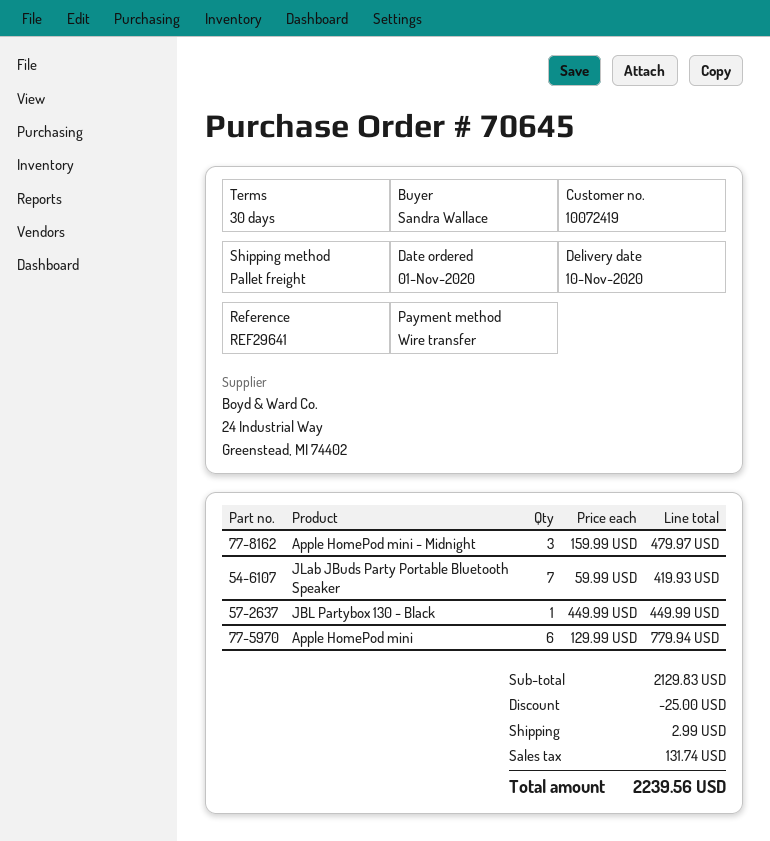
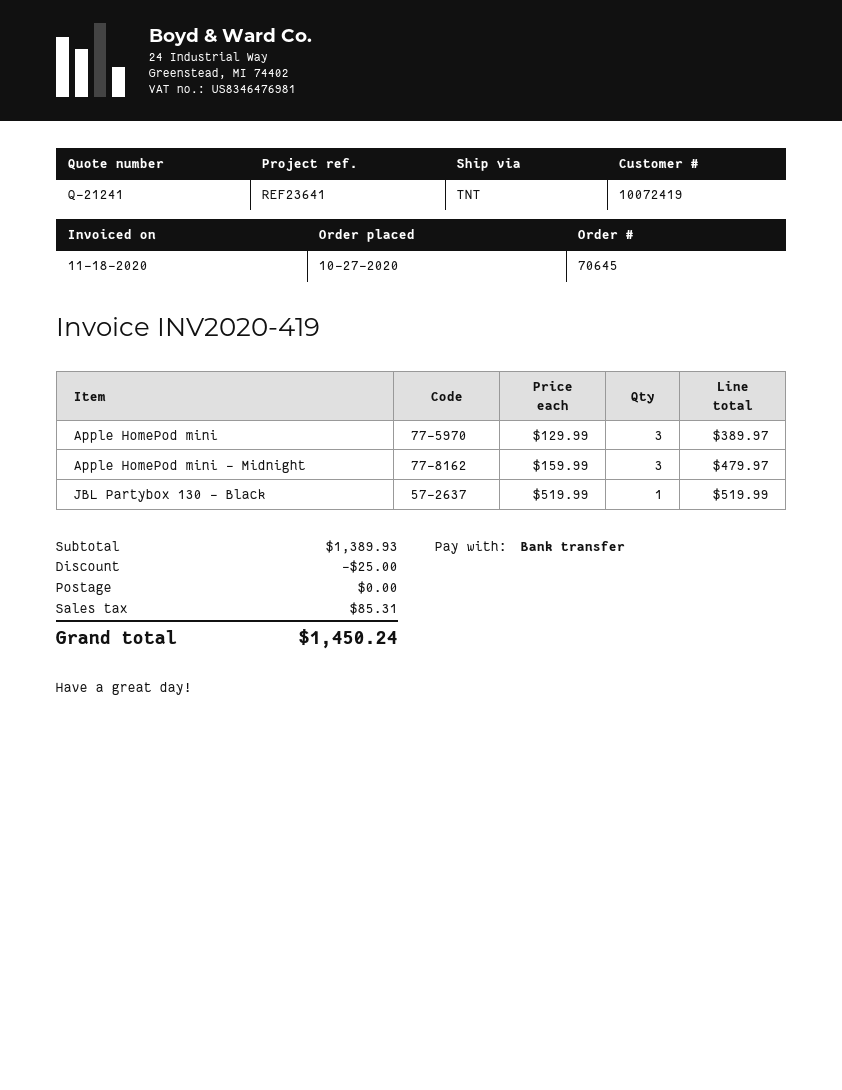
order date: 2020-11-01 -> 2020-10-27
reference: REF29641 -> REF23641
shipping method: pallet freight -> TNT
JLab JBuds Party Portable Bluetooth Speaker: 7 x 59.99 = 419.93 -> none
JBL Partybox 130 - Black: 1 x 449.99 = 449.99 -> 1 x 519.99 = 519.99
Apple HomePod mini: 6 x 129.99 = 779.94 -> 3 x 129.99 = 389.97
subtotal: 2129.83 -> 1389.93
shipping: 2.99 -> 0.00
tax: 131.74 -> 85.31
total: 2239.56 -> 1450.24

